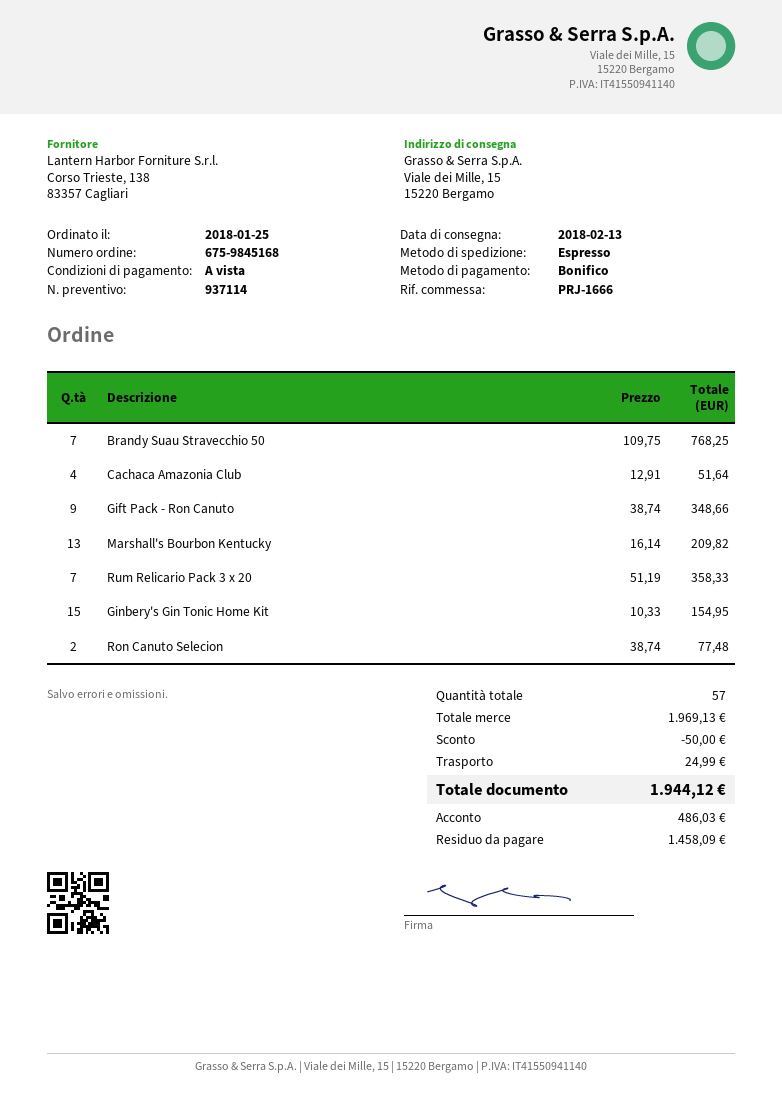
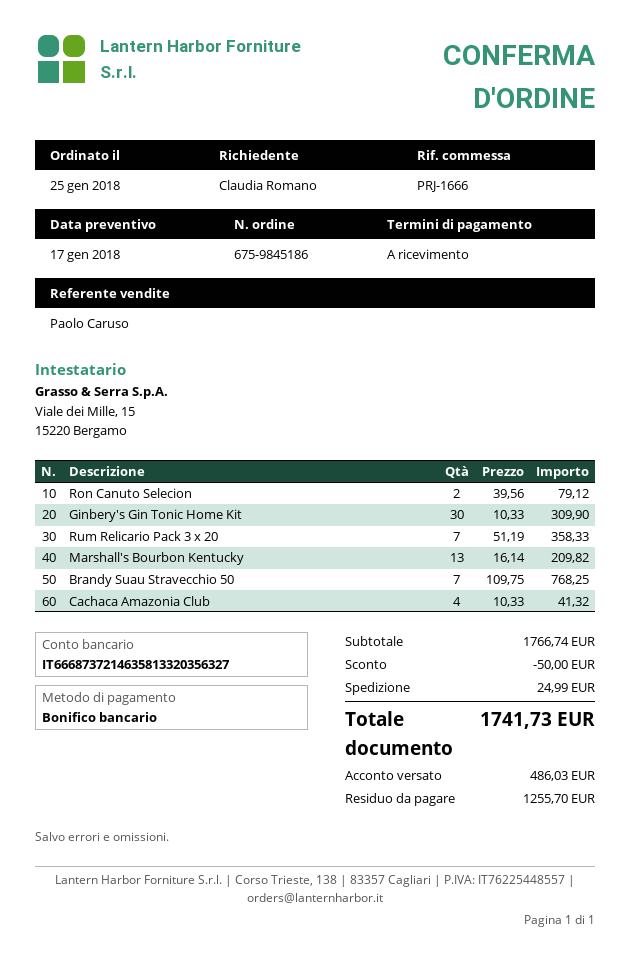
order number: 675-9845168 -> 675-9845186
Cachaca Amazonia Club: 4 x 12.91 = 51.64 -> 4 x 10.33 = 41.32
Gift Pack - Ron Canuto: 9 x 38.74 = 348.66 -> none
Ginbery's Gin Tonic Home Kit: 15 x 10.33 = 154.95 -> 30 x 10.33 = 309.90
Ron Canuto Selecion: 2 x 38.74 = 77.48 -> 2 x 39.56 = 79.12
subtotal: 1969.13 -> 1766.74
total: 1944.12 -> 1741.73
balance: 1458.09 -> 1255.70

